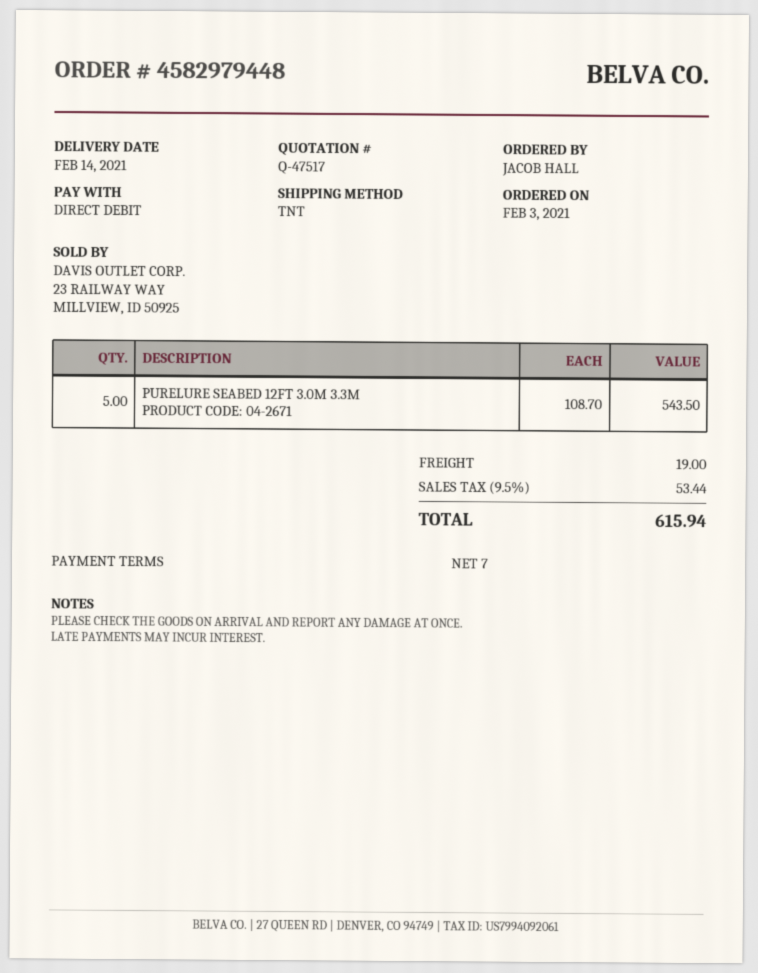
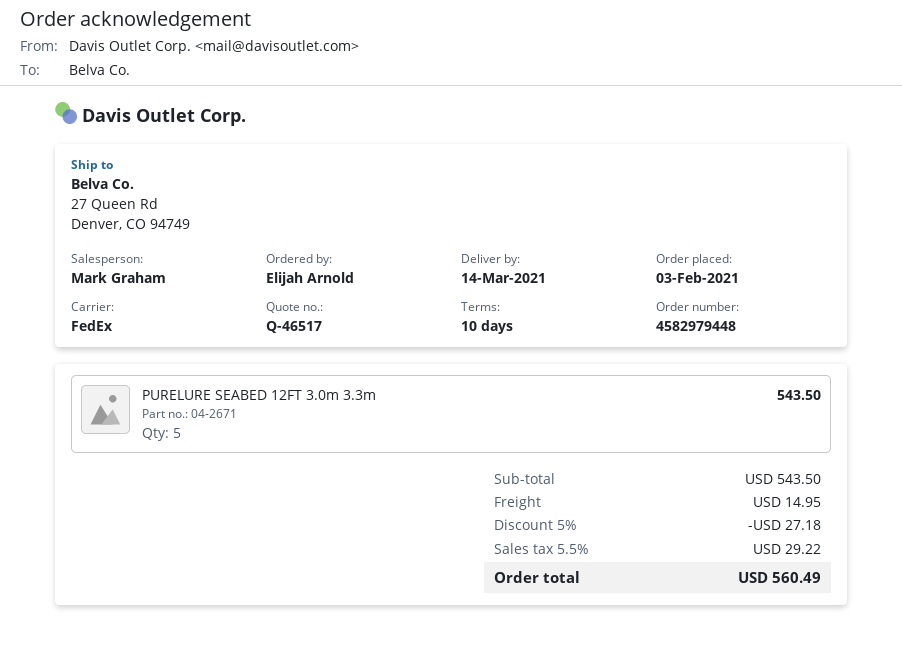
quote number: Q-47517 -> Q-46517
delivery date: 2021-02-14 -> 2021-03-14
payment terms: 7 days -> 10 days
ordered by: JACOB HALL -> Elijah Arnold
shipping method: TNT -> FedEx
discount: none -> 5% = 27.18
shipping: 19.00 -> 14.95
tax: 9.5% = 53.44 -> 5.5% = 29.22
total: 615.94 -> 560.49

